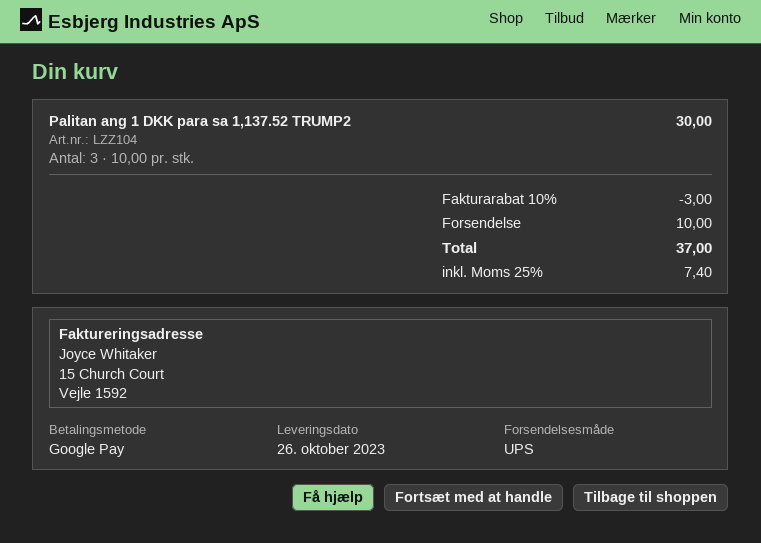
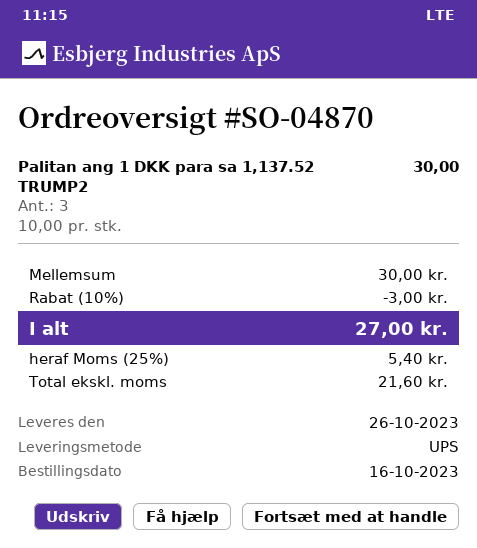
shipping: 10.00 -> none
tax: 25% = 7.40 -> 25% = 5.40
total: 37.00 -> 27.00

